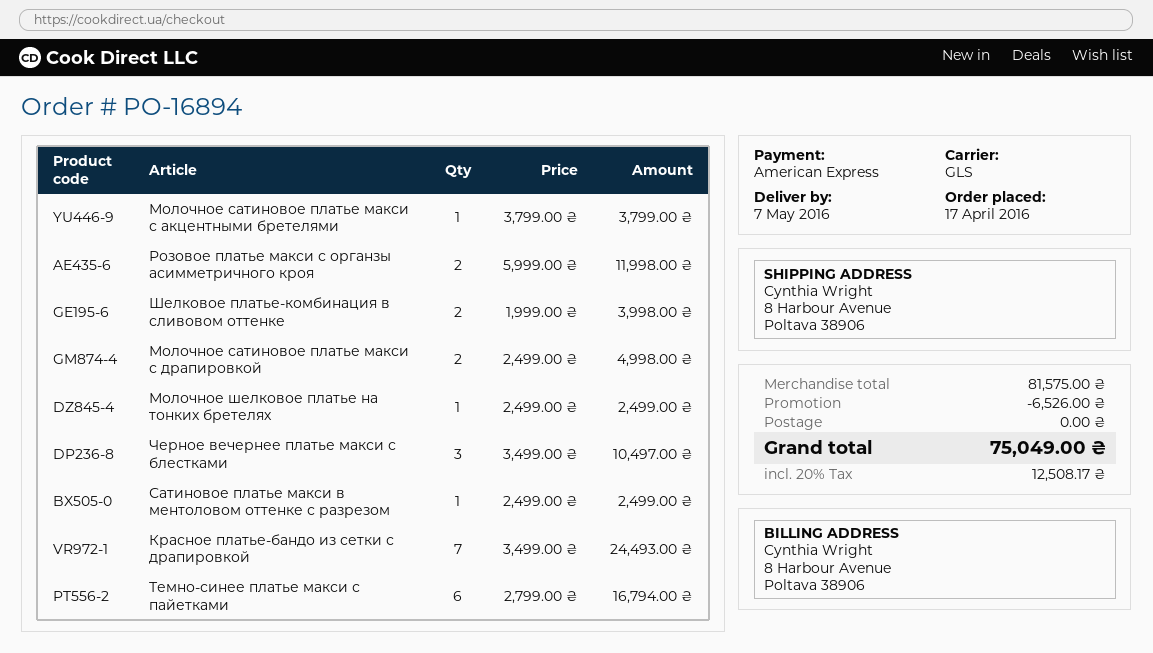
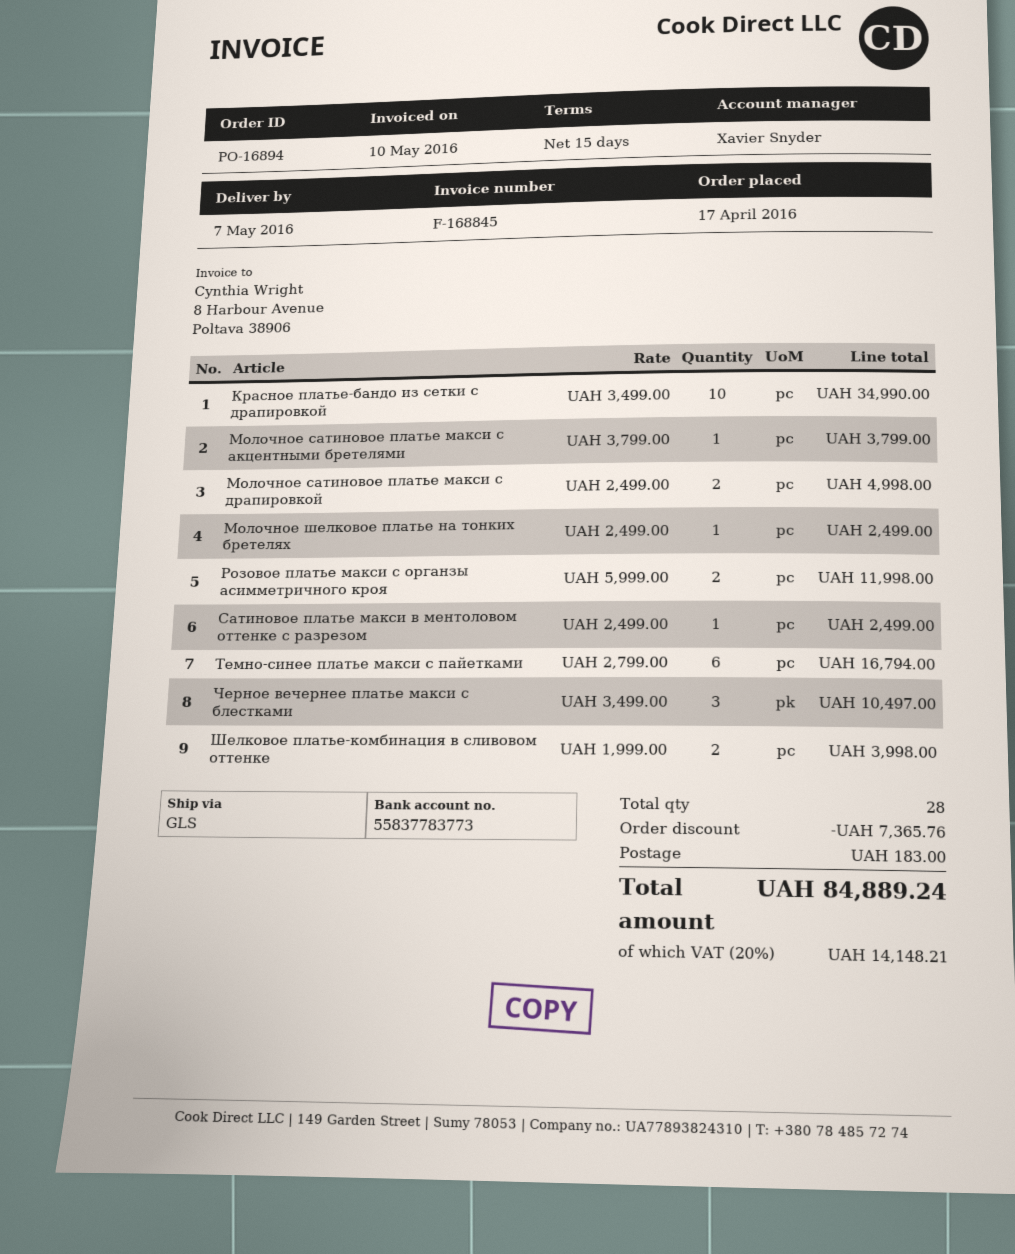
Красное платье-бандо из сетки с драпировкой: 7 x 3499.00 = 24493.00 -> 10 x 3499.00 = 34990.00
discount: 6526.00 -> 7365.76
shipping: 0.00 -> 183.00
tax: 20% = 12508.17 -> 20% = 14148.21
total: 75049.00 -> 84889.24

